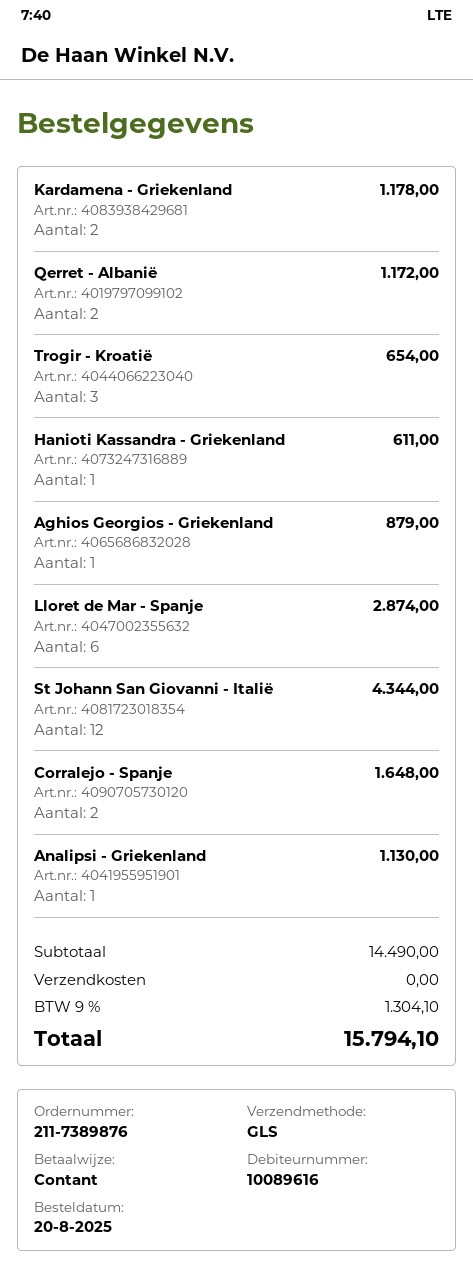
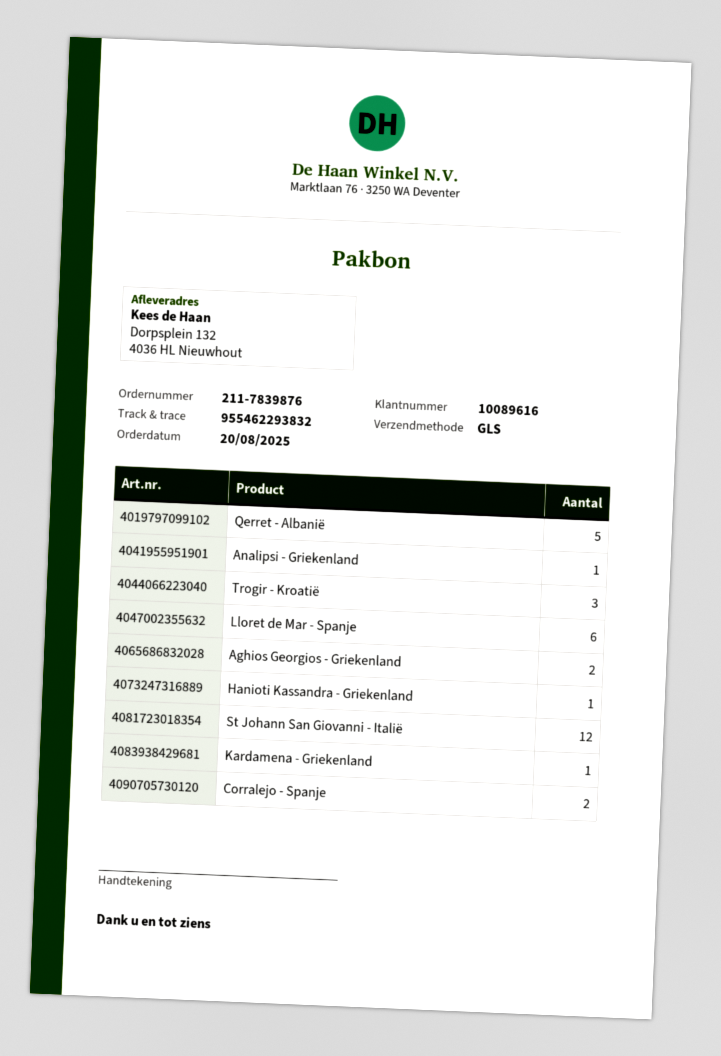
order number: 211-7389876 -> 211-7839876
Kardamena - Griekenland: 2 -> 1
Qerret - Albanië: 2 -> 5
Aghios Georgios - Griekenland: 1 -> 2

